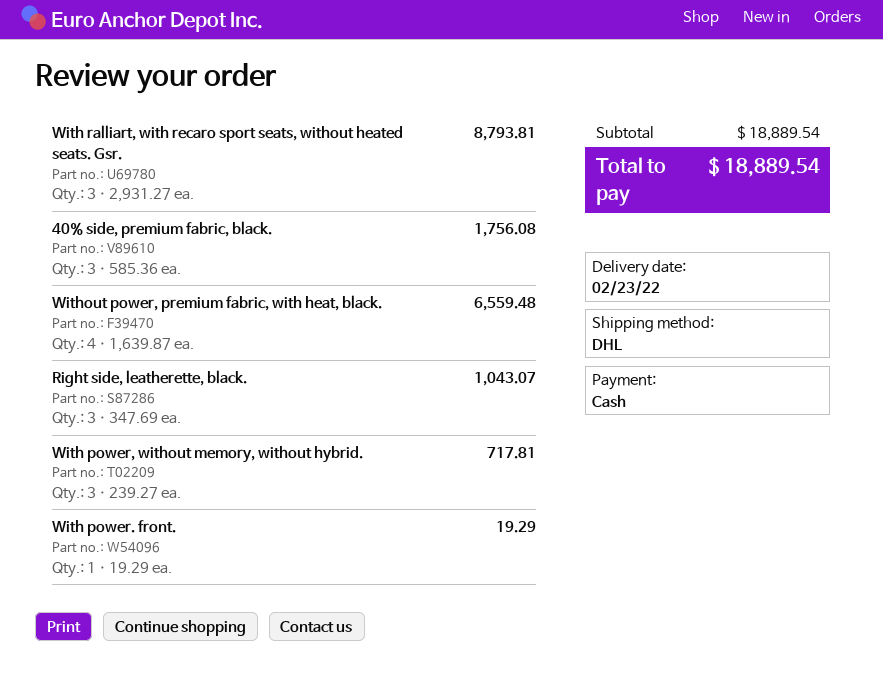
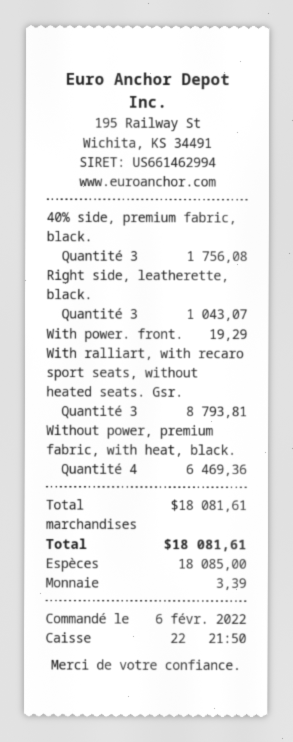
Without power, premium fabric, with heat, black.: 4 for 6559.48 -> 4 for 6469.36
With power, without memory, without hybrid.: 3 for 717.81 -> none
subtotal: 18889.54 -> 18081.61
total: 18889.54 -> 18081.61

